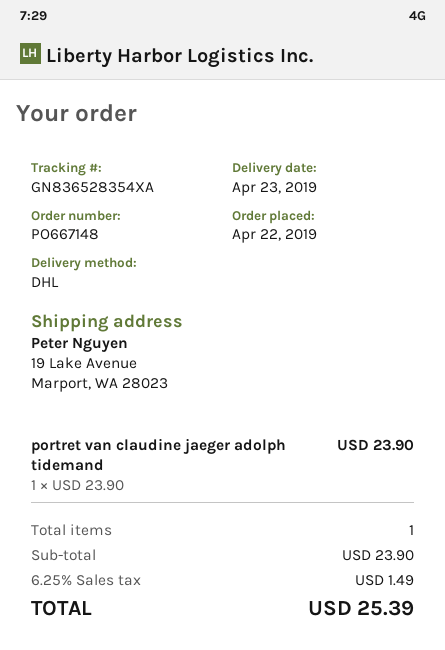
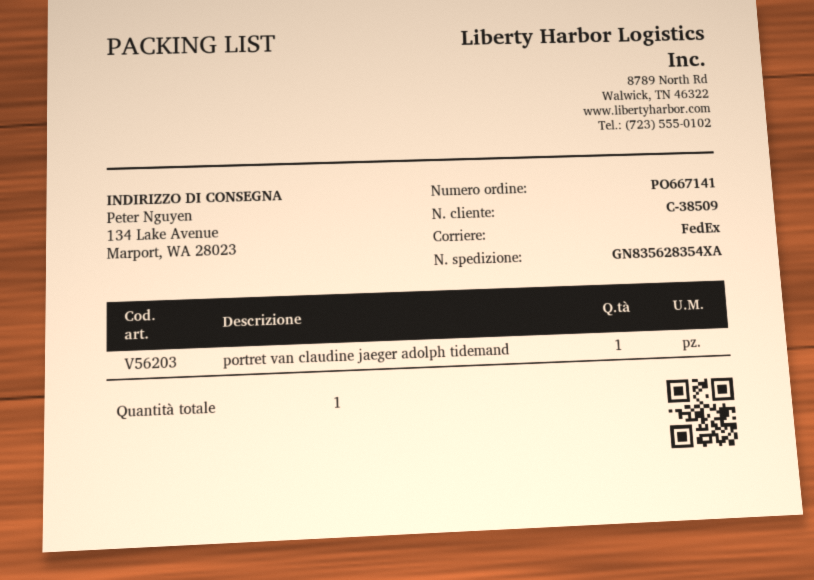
order number: PO667148 -> PO667141
shipping method: DHL -> FedEx
tracking number: GN836528354XA -> GN835628354XA
ship to: 19 Lake Avenue, Marport, WA 28023 -> 134 Lake Avenue, Marport, WA 28023

